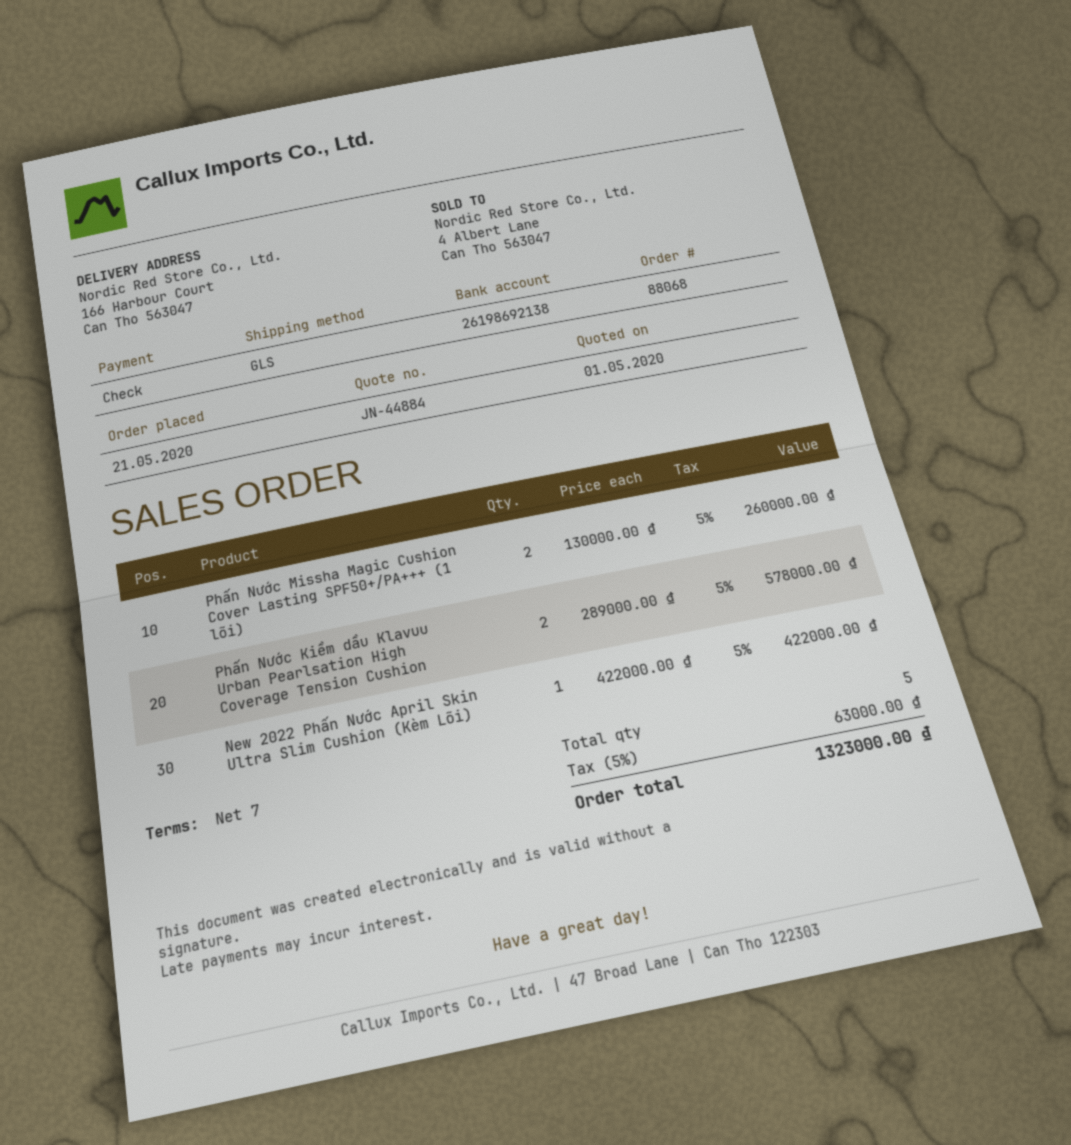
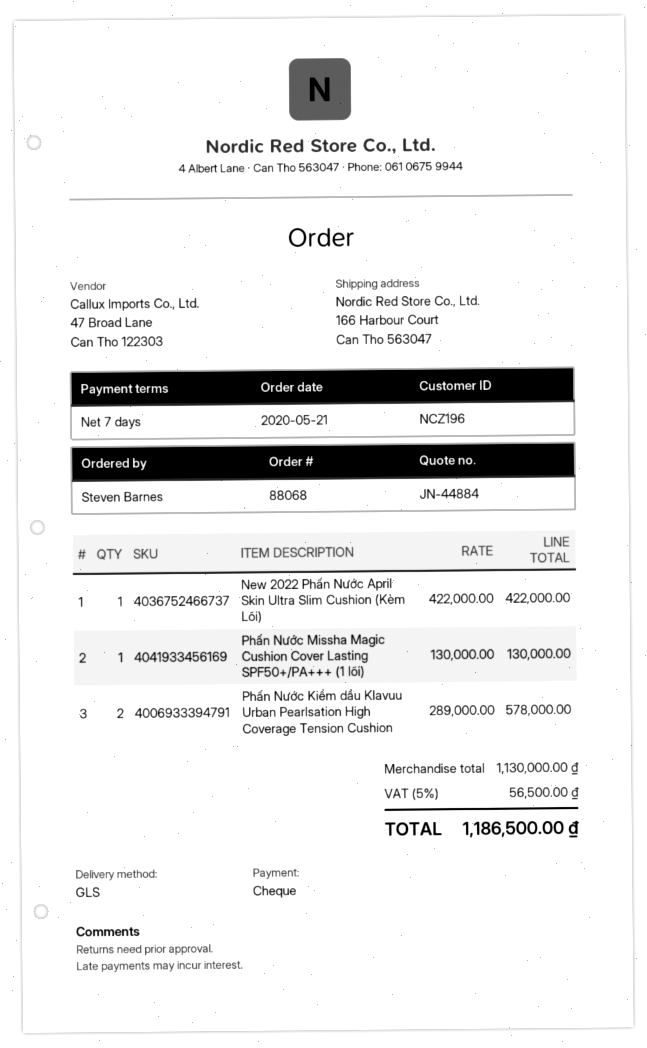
Phấn Nước Missha Magic Cushion Cover Lasting SPF50+/PA+++ (1 lõi): 2 x 130000.00 = 260000.00 -> 1 x 130000.00 = 130000.00
tax: 5% = 63000.00 -> 5% = 56500.00
total: 1323000.00 -> 1186500.00

